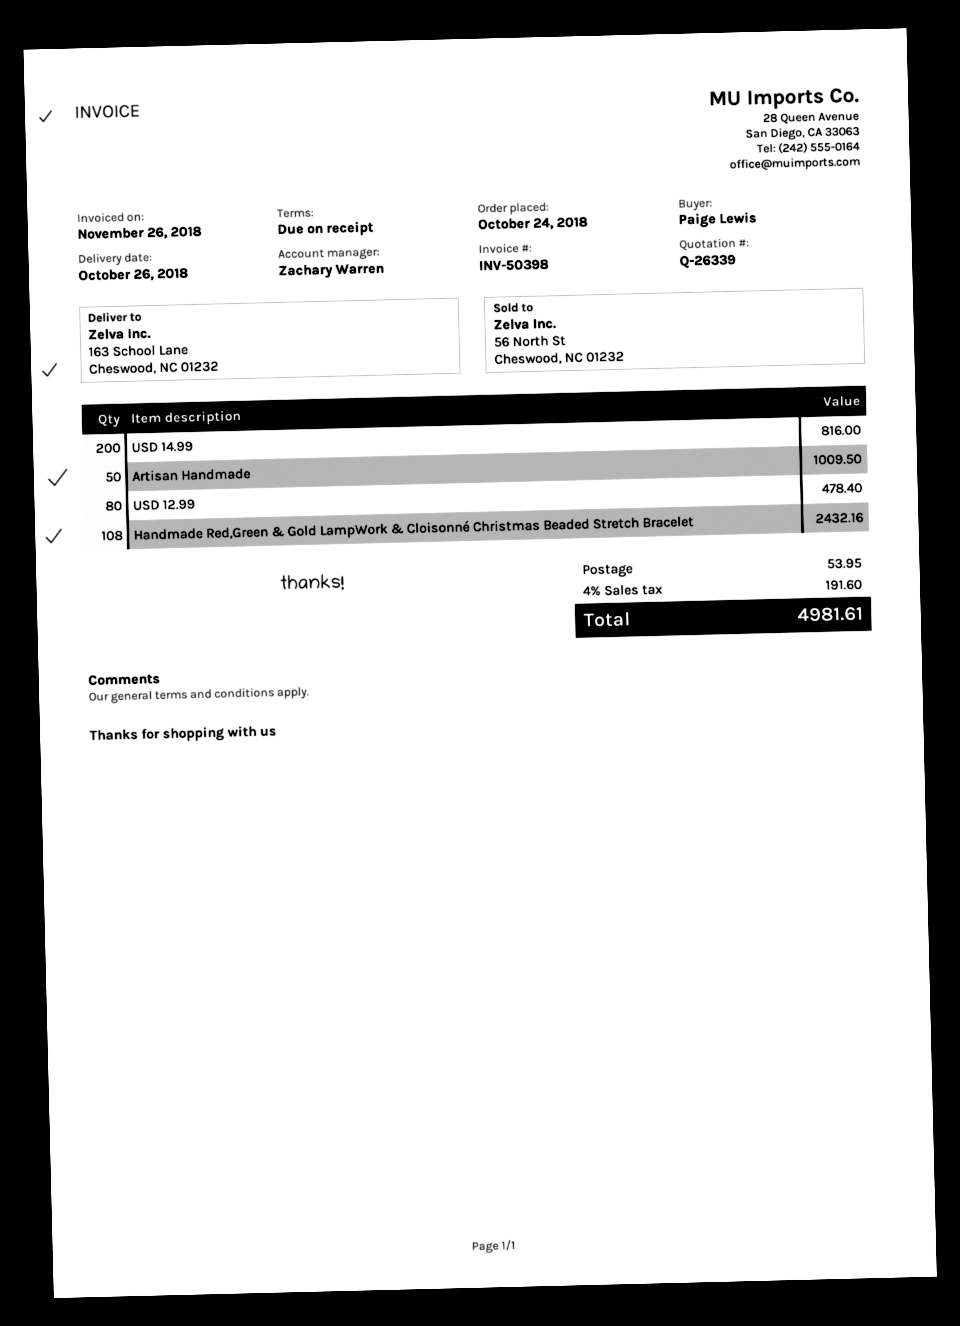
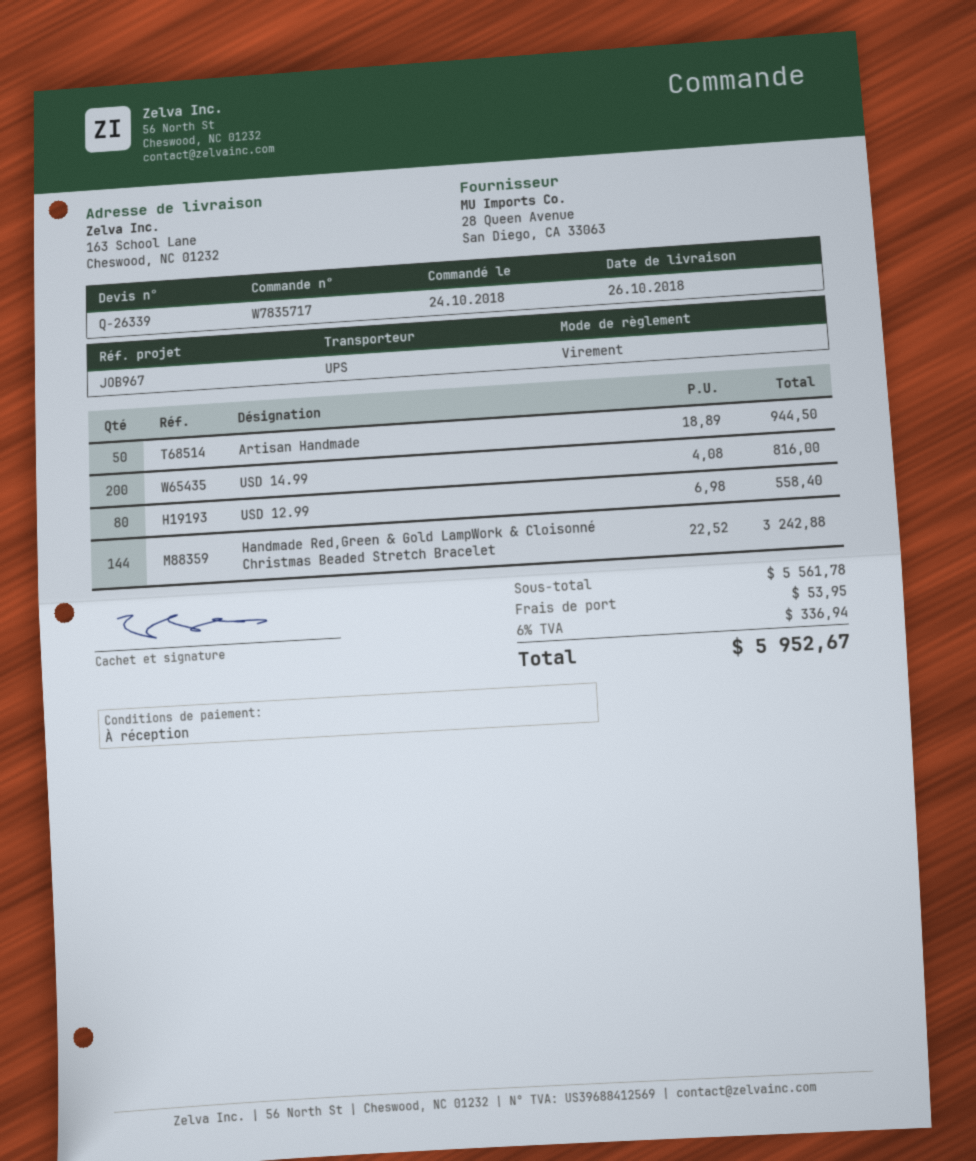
Artisan Handmade: 50 for 1009.50 -> 50 for 944.50
USD 12.99: 80 for 478.40 -> 80 for 558.40
Handmade Red,Green & Gold LampWork & Cloisonné Christmas Beaded Stretch Bracelet: 108 for 2432.16 -> 144 for 3242.88
tax: 4% = 191.60 -> 6% = 336.94
total: 4981.61 -> 5952.67

